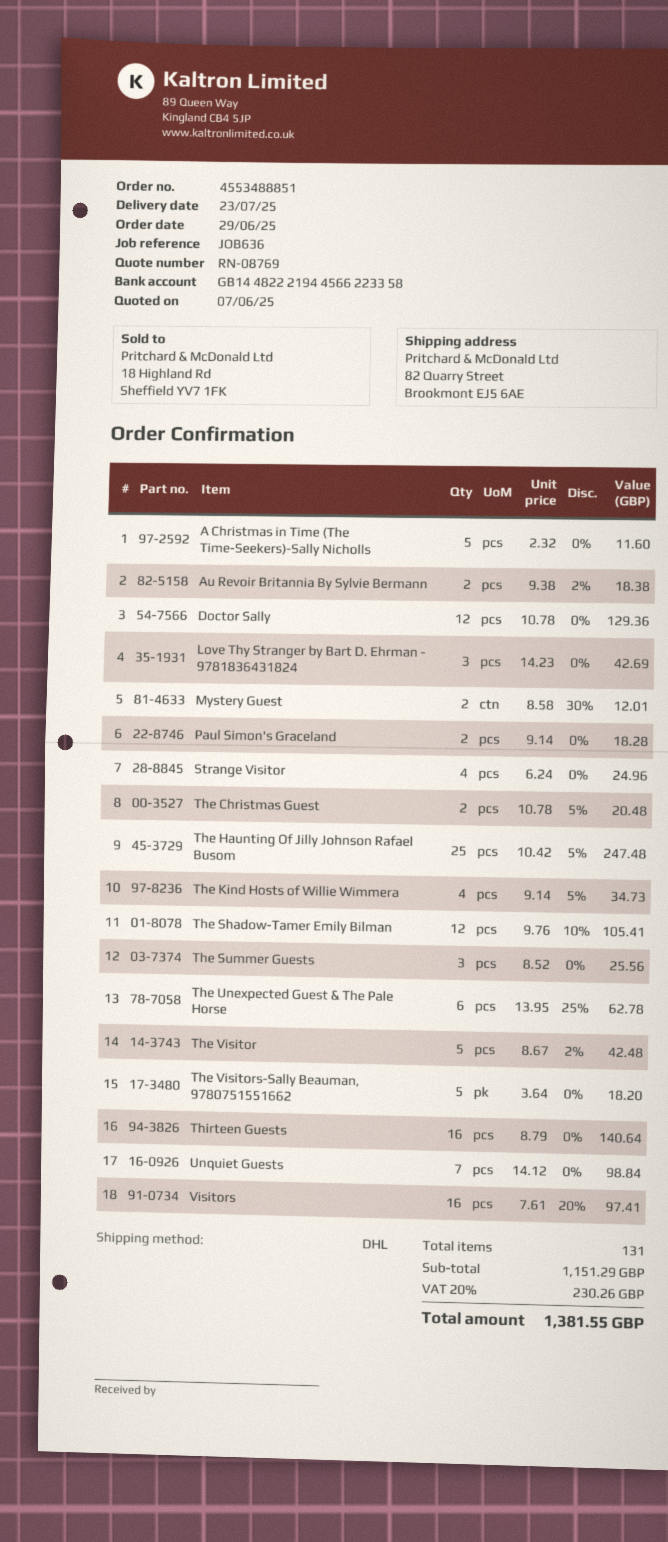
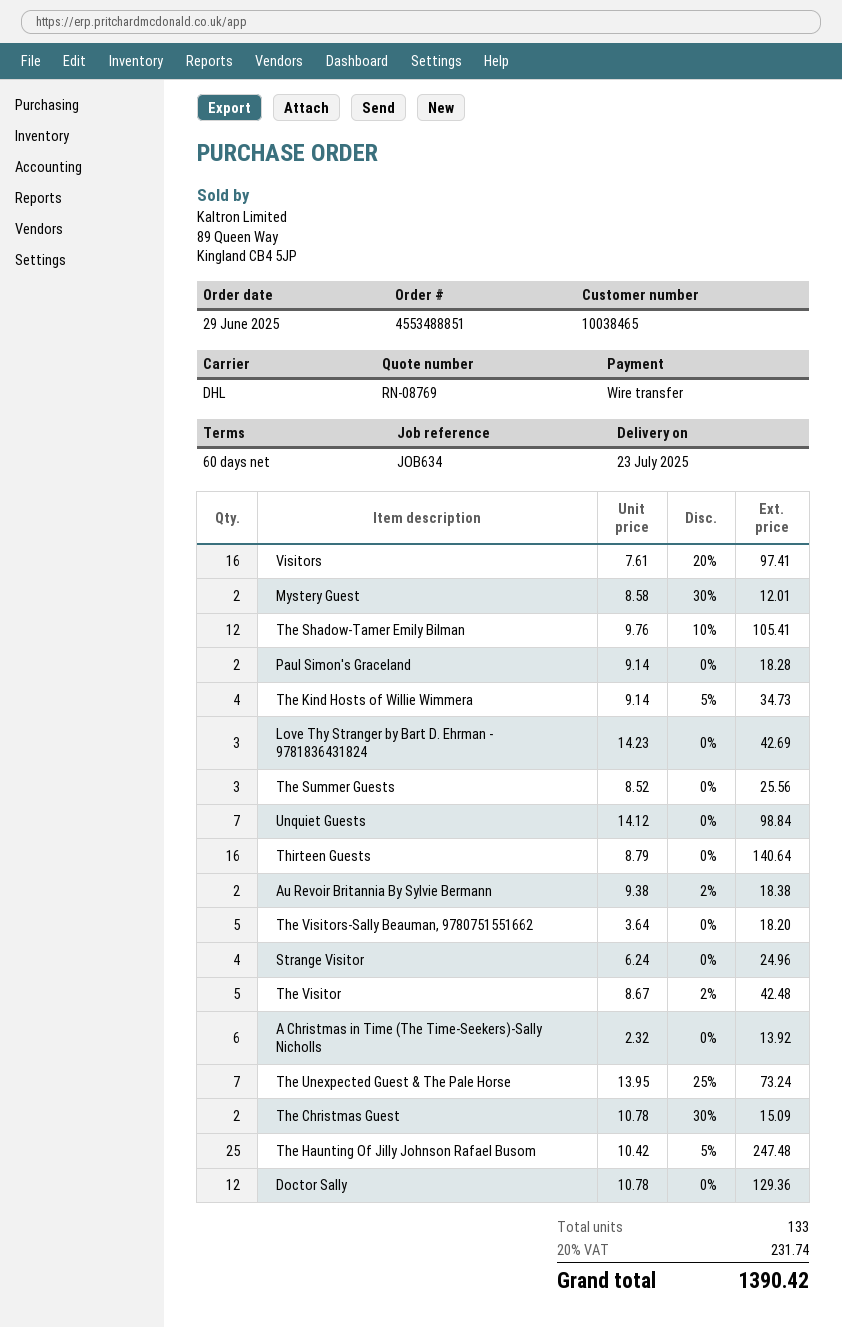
reference: JOB636 -> JOB634
A Christmas in Time (The Time-Seekers)-Sally Nicholls: 5 x 2.32 = 11.60 -> 6 x 2.32 = 13.92
The Christmas Guest: 2 x 10.78 - 5% = 20.48 -> 2 x 10.78 - 30% = 15.09
The Unexpected Guest & The Pale Horse: 6 x 13.95 - 25% = 62.78 -> 7 x 13.95 - 25% = 73.24
total quantity: 131 -> 133
tax: 20% = 230.26 -> 20% = 231.74
total: 1381.55 -> 1390.42

